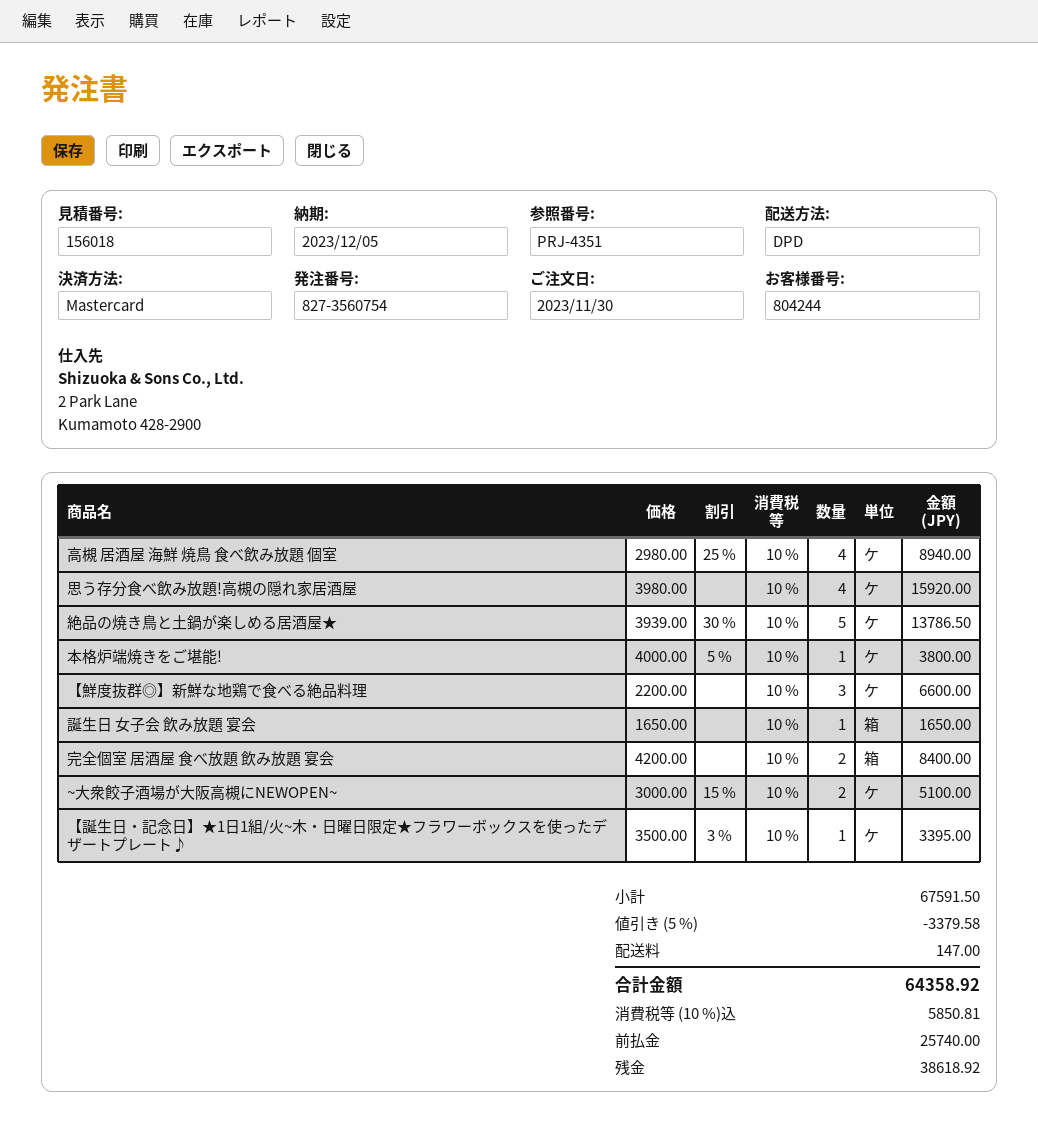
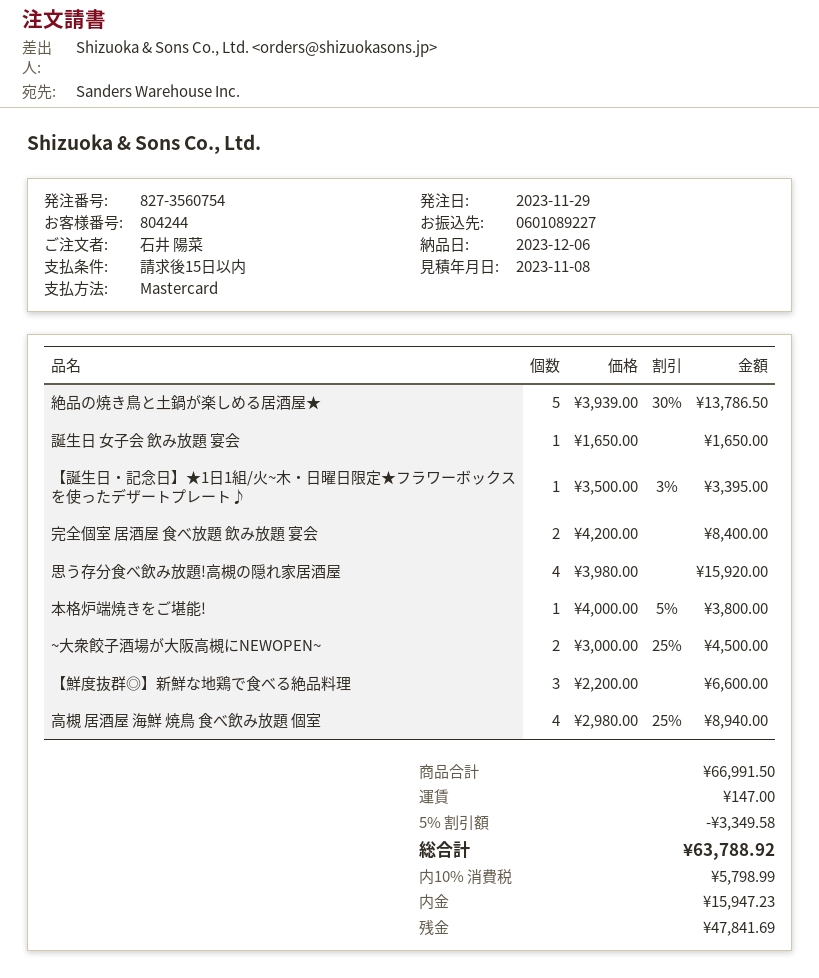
order date: 2023-11-30 -> 2023-11-29
delivery date: 2023-12-05 -> 2023-12-06
~大衆餃子酒場が大阪高槻にNEWOPEN~: 2 x 3000.00 - 15% = 5100.00 -> 2 x 3000.00 - 25% = 4500.00
subtotal: 67591.50 -> 66991.50
discount: 5% = 3379.58 -> 5% = 3349.58
tax: 10% = 5850.81 -> 10% = 5798.99
total: 64358.92 -> 63788.92
deposit: 25740.00 -> 15947.23
balance: 38618.92 -> 47841.69

